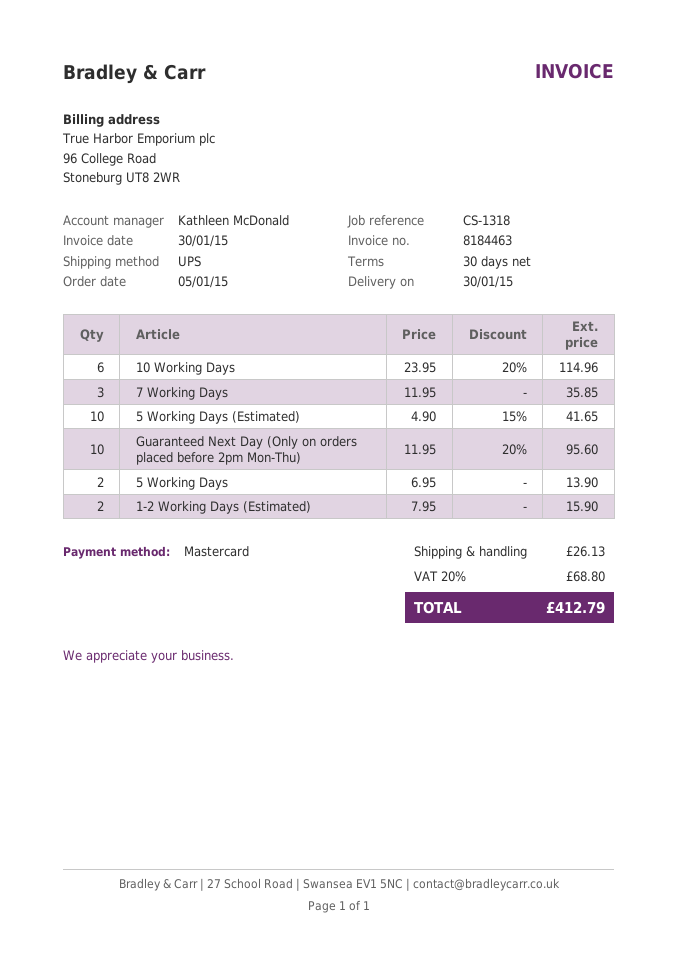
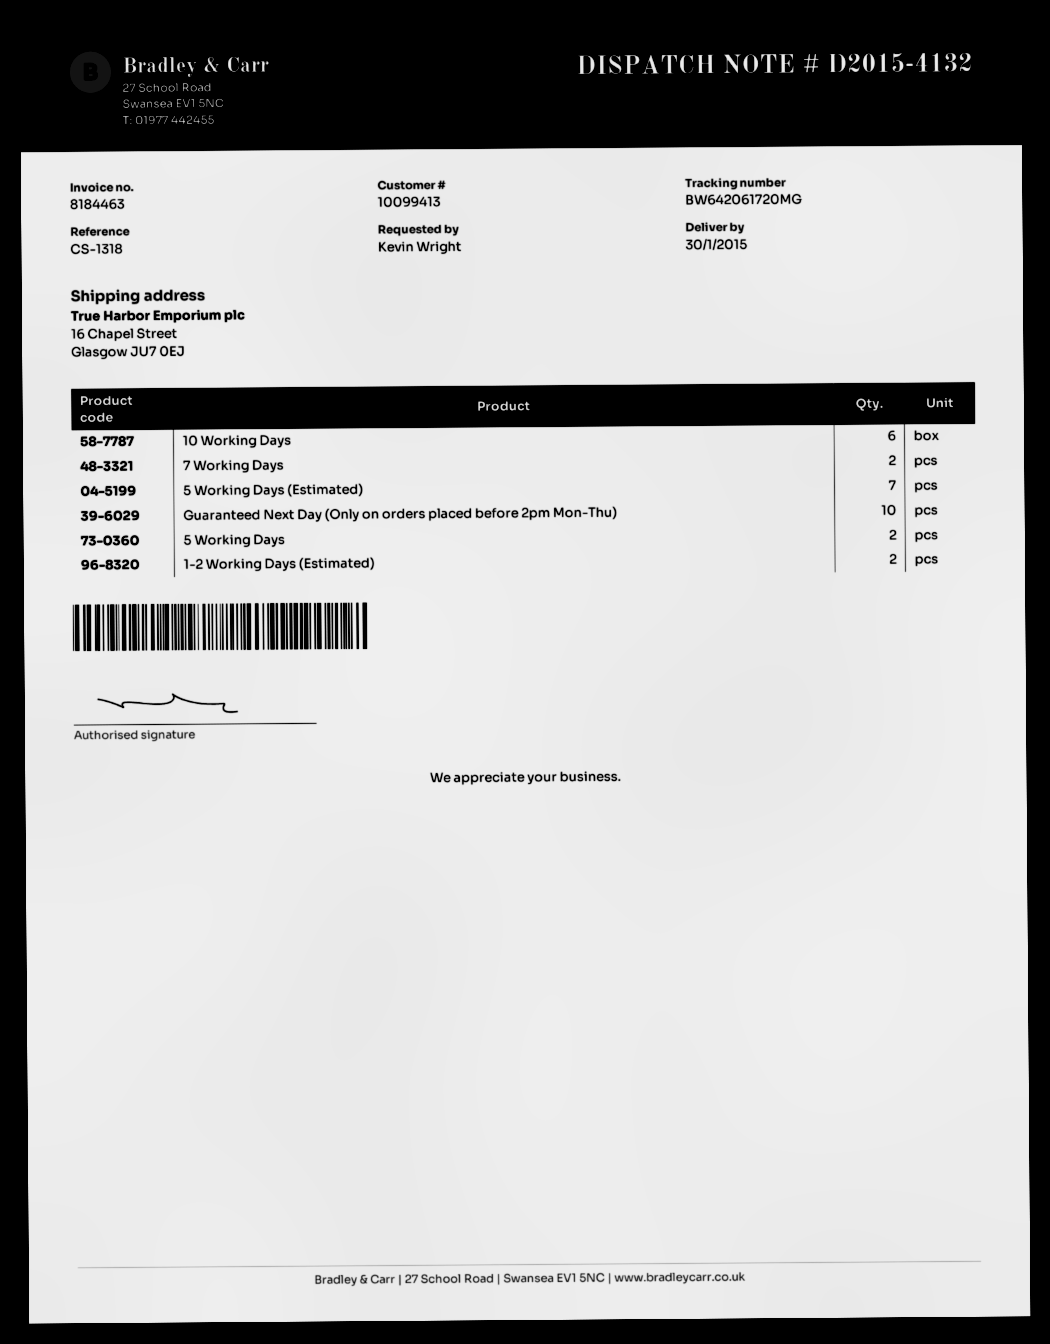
7 Working Days: 3 -> 2
5 Working Days (Estimated): 10 -> 7

